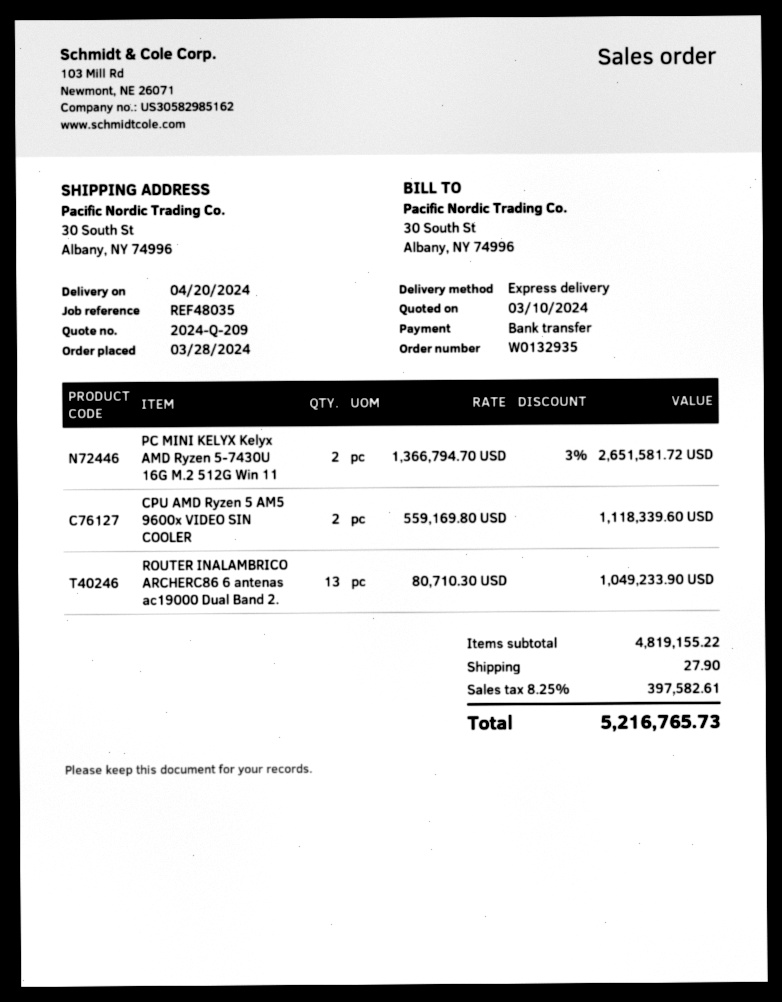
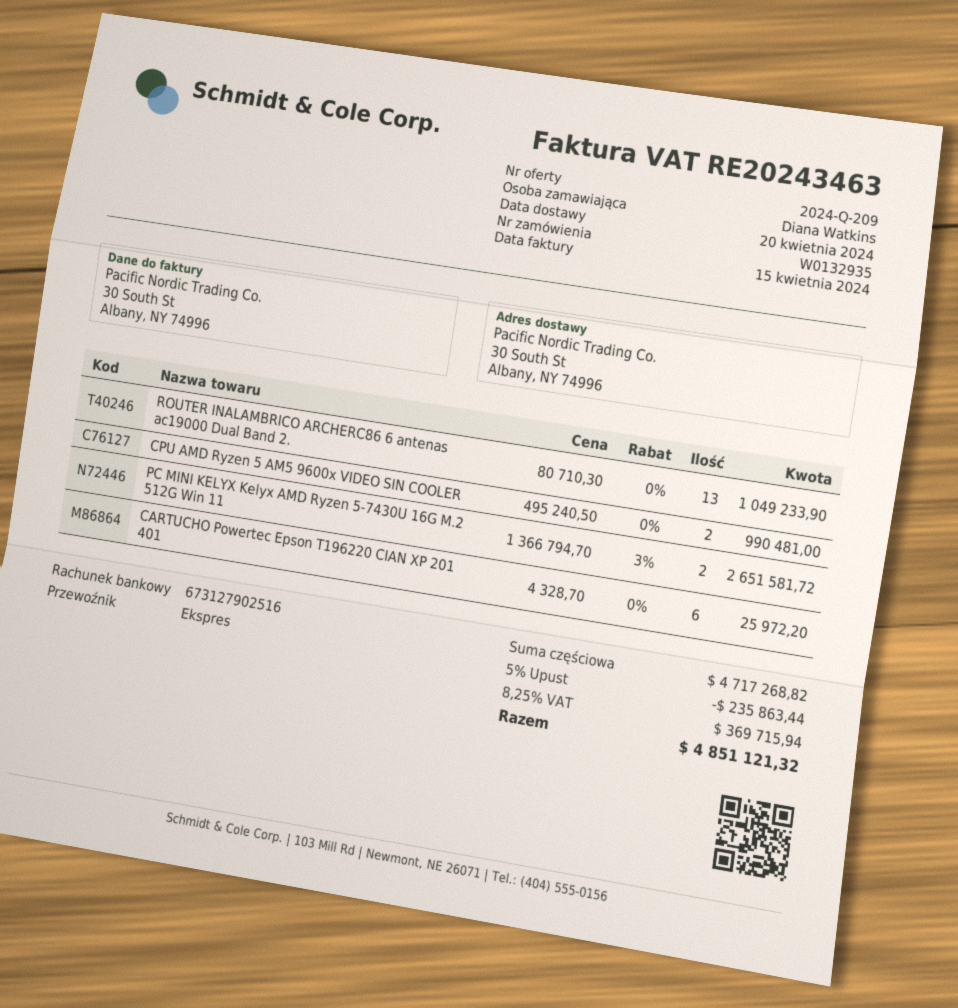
CPU AMD Ryzen 5 AM5 9600x VIDEO SIN COOLER: 2 x 559169.80 = 1118339.60 -> 2 x 495240.50 = 990481.00
CARTUCHO Powertec Epson T196220 CIAN XP 201 401: none -> 6 x 4328.70 = 25972.20
subtotal: 4819155.22 -> 4717268.82
discount: none -> 5% = 235863.44
shipping: 27.90 -> none
tax: 8.25% = 397582.61 -> 8.25% = 369715.94
total: 5216765.73 -> 4851121.32

